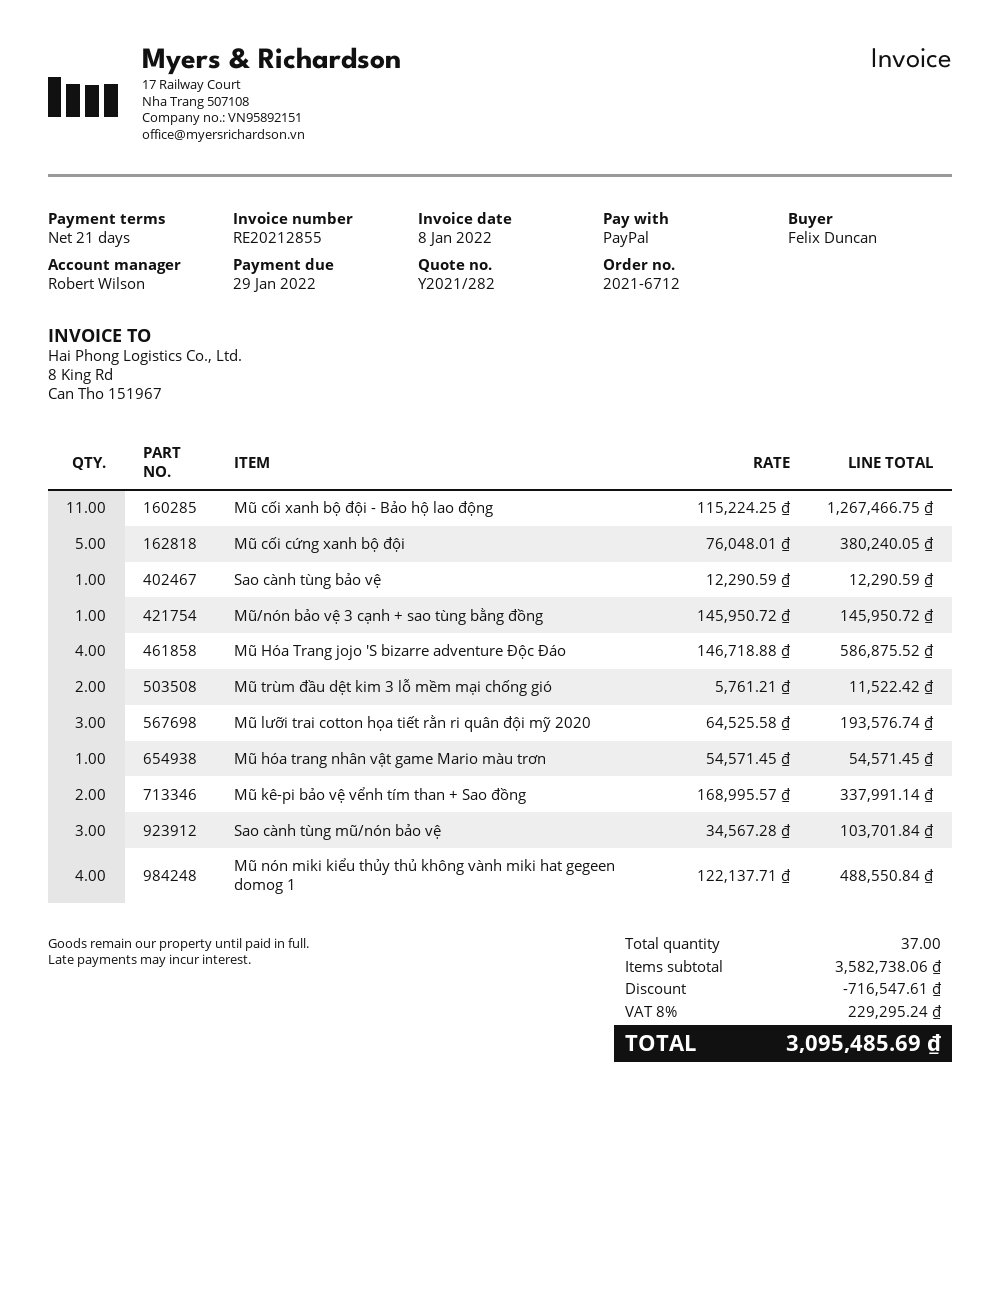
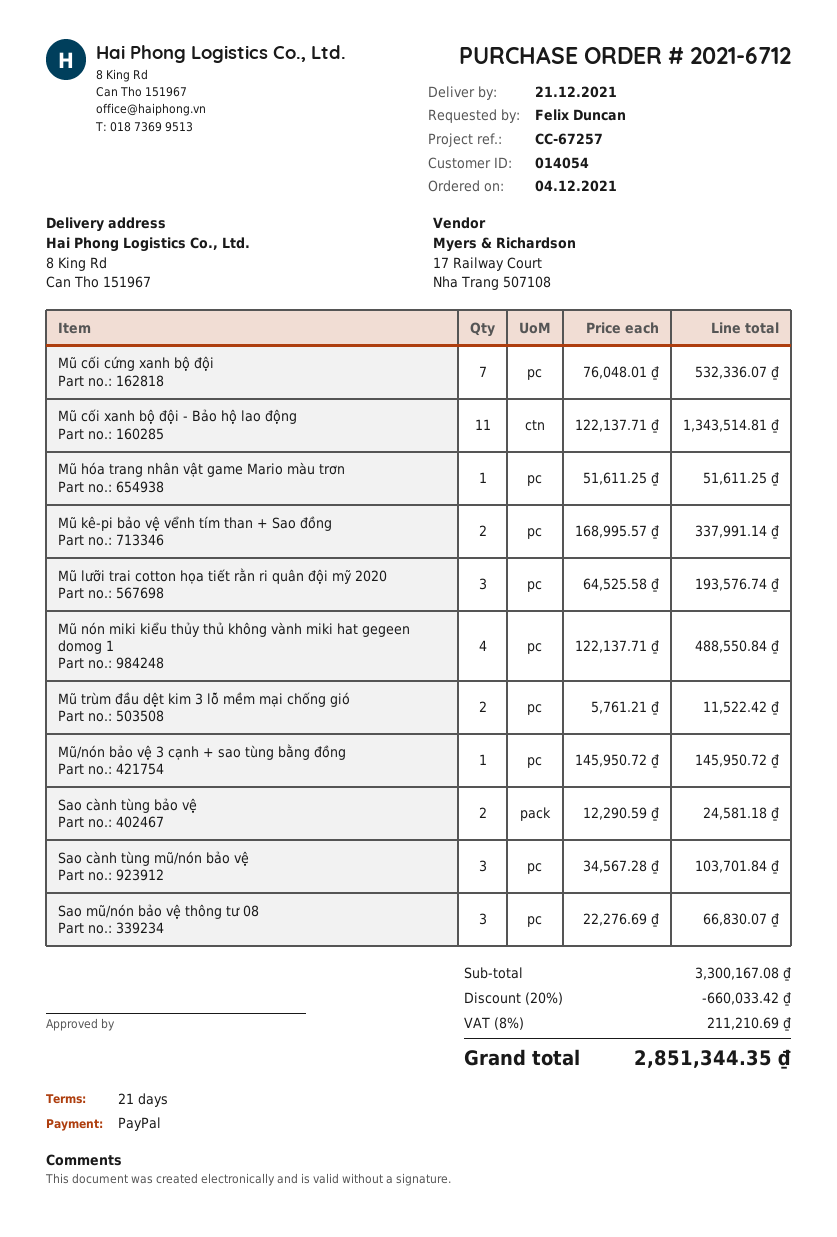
Mũ cối xanh bộ đội - Bảo hộ lao động: 11 x 115224.25 = 1267466.75 -> 11 x 122137.71 = 1343514.81
Mũ cối cứng xanh bộ đội: 5 x 76048.01 = 380240.05 -> 7 x 76048.01 = 532336.07
Sao cành tùng bảo vệ: 1 x 12290.59 = 12290.59 -> 2 x 12290.59 = 24581.18
Mũ Hóa Trang jojo 'S bizarre adventure Độc Đáo: 4 x 146718.88 = 586875.52 -> none
Mũ hóa trang nhân vật game Mario màu trơn: 1 x 54571.45 = 54571.45 -> 1 x 51611.25 = 51611.25
Sao mũ/nón bảo vệ thông tư 08: none -> 3 x 22276.69 = 66830.07
subtotal: 3582738.06 -> 3300167.08
discount: 716547.61 -> 660033.42
tax: 8% = 229295.24 -> 8% = 211210.69
total: 3095485.69 -> 2851344.35

